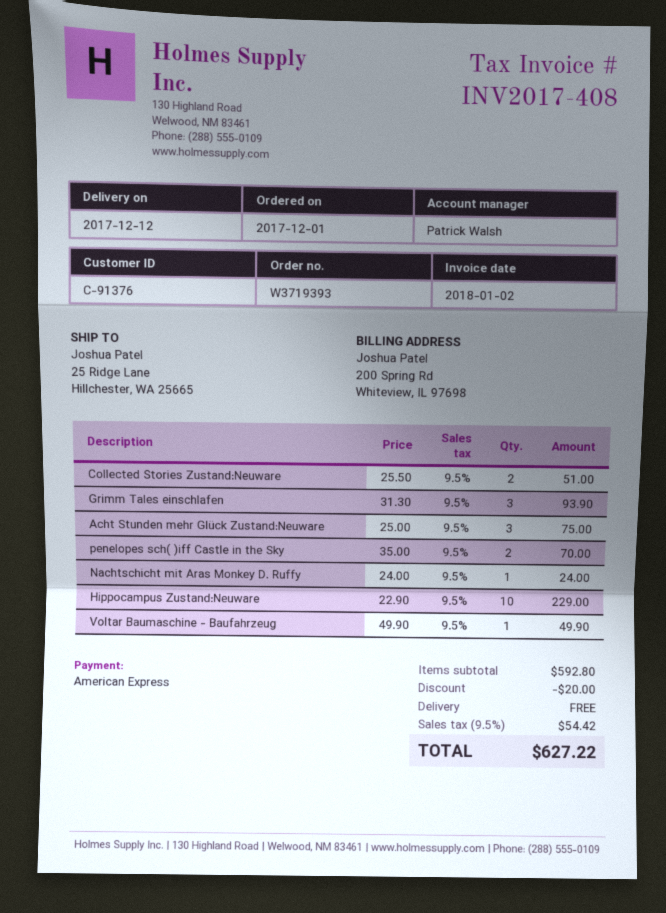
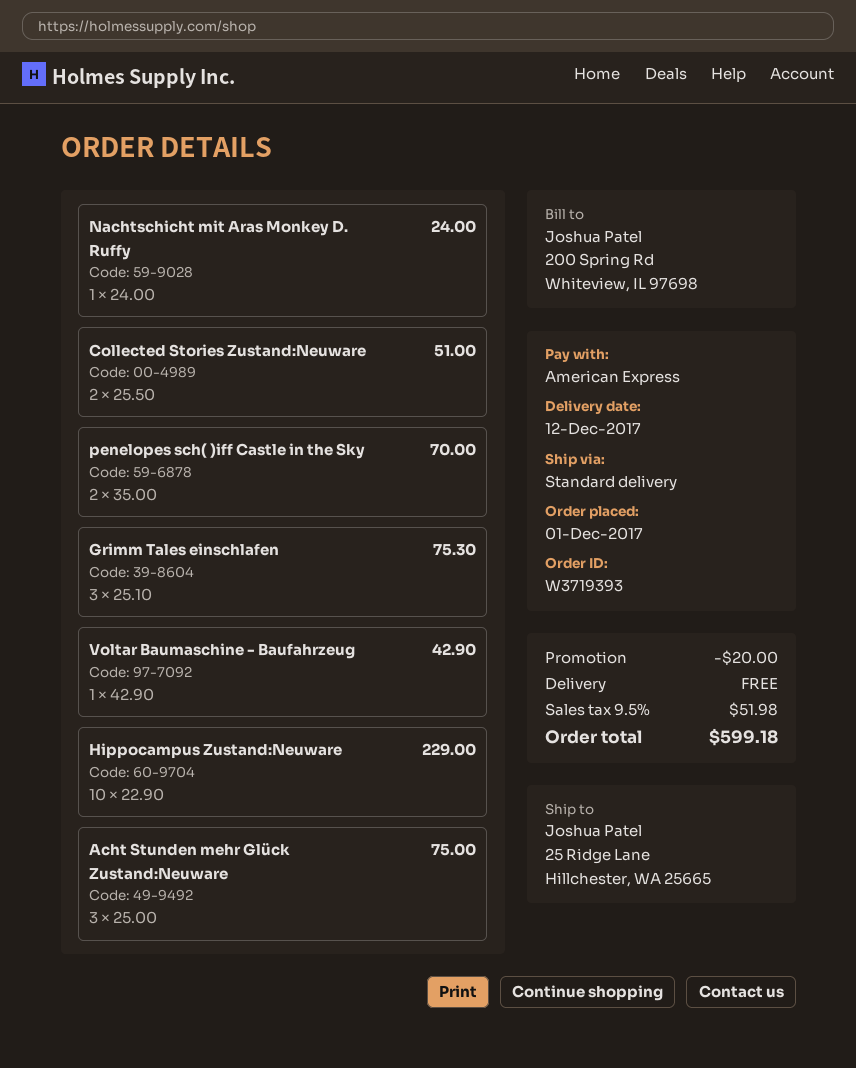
Grimm Tales einschlafen: 3 x 31.30 = 93.90 -> 3 x 25.10 = 75.30
Voltar Baumaschine - Baufahrzeug: 1 x 49.90 = 49.90 -> 1 x 42.90 = 42.90
tax: 9.5% = 54.42 -> 9.5% = 51.98
total: 627.22 -> 599.18

